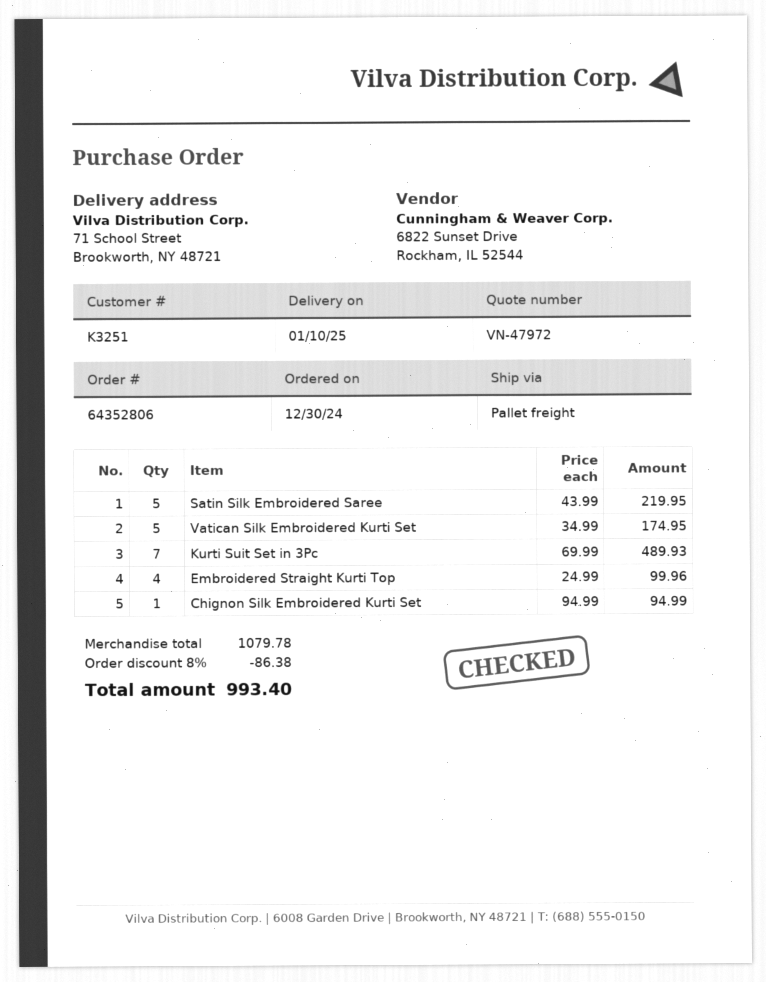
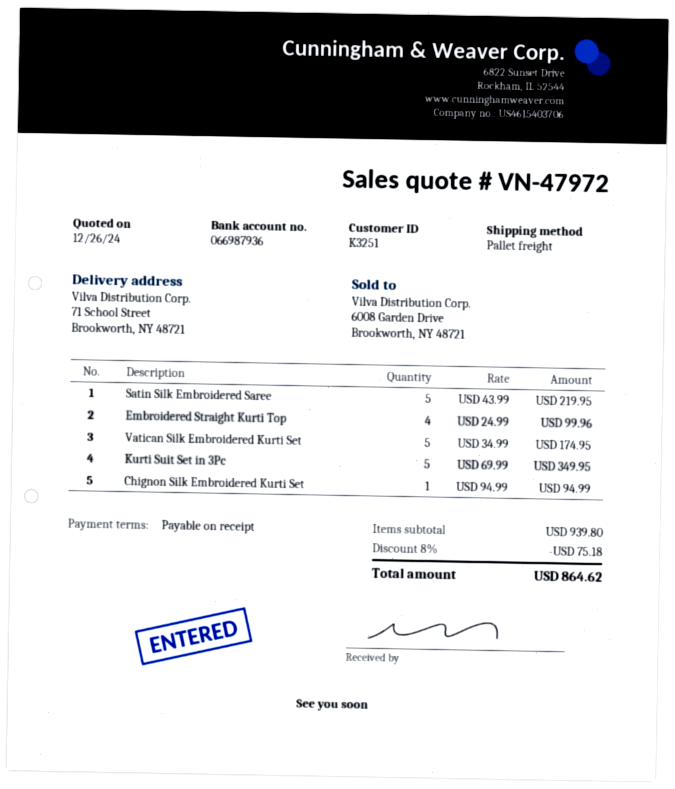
Kurti Suit Set in 3Pc: 7 x 69.99 = 489.93 -> 5 x 69.99 = 349.95
subtotal: 1079.78 -> 939.80
discount: 8% = 86.38 -> 8% = 75.18
total: 993.40 -> 864.62

